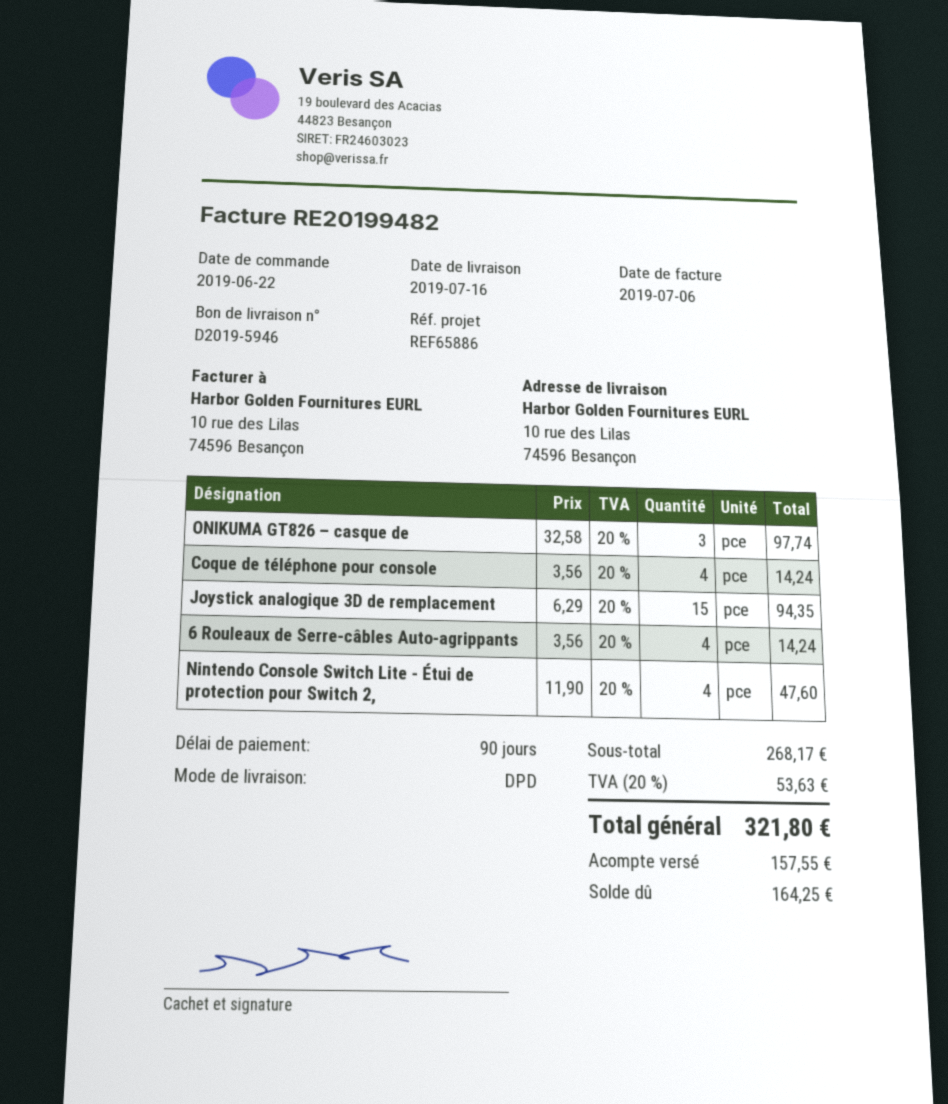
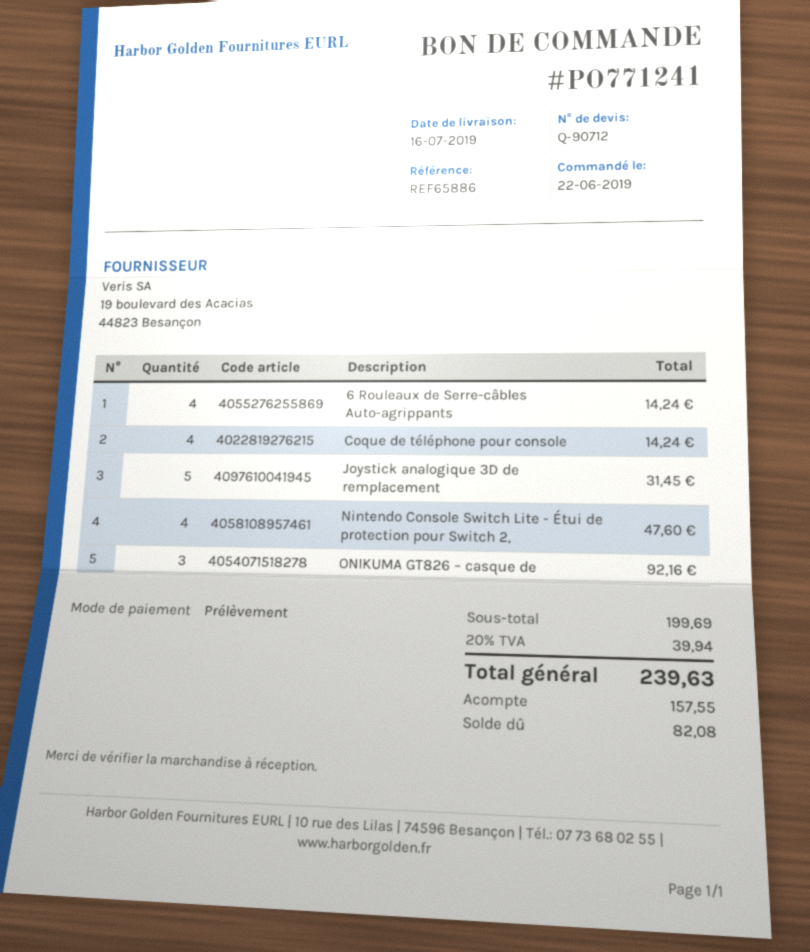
ONIKUMA GT826 – casque de: 3 for 97.74 -> 3 for 92.16
Joystick analogique 3D de remplacement: 15 for 94.35 -> 5 for 31.45
subtotal: 268.17 -> 199.69
tax: 20% = 53.63 -> 20% = 39.94
total: 321.80 -> 239.63
balance: 164.25 -> 82.08

